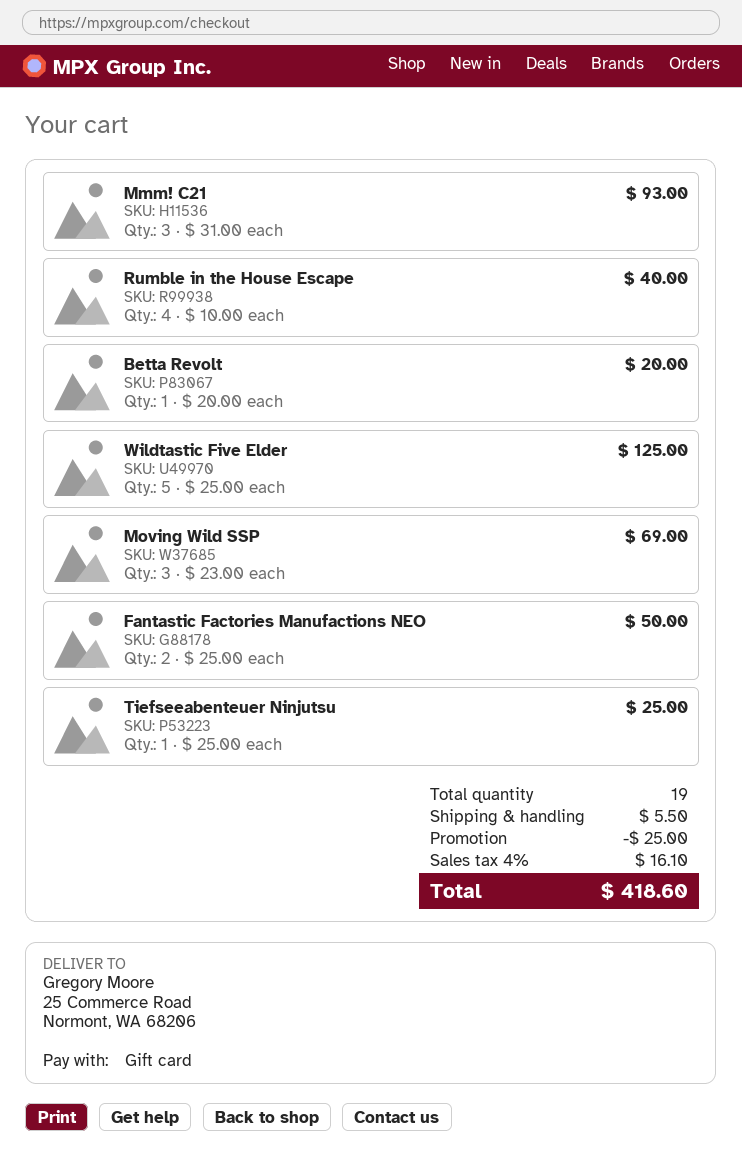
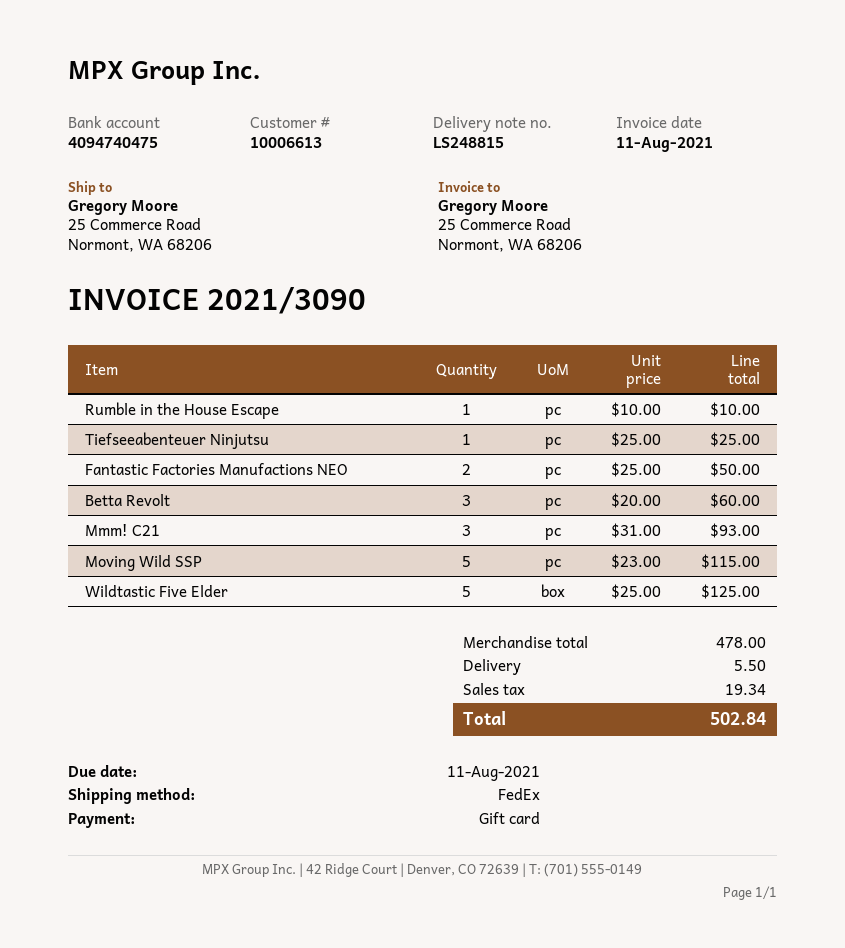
Rumble in the House Escape: 4 x 10.00 = 40.00 -> 1 x 10.00 = 10.00
Betta Revolt: 1 x 20.00 = 20.00 -> 3 x 20.00 = 60.00
Moving Wild SSP: 3 x 23.00 = 69.00 -> 5 x 23.00 = 115.00
discount: 25.00 -> none
tax: 16.10 -> 19.34
total: 418.60 -> 502.84

